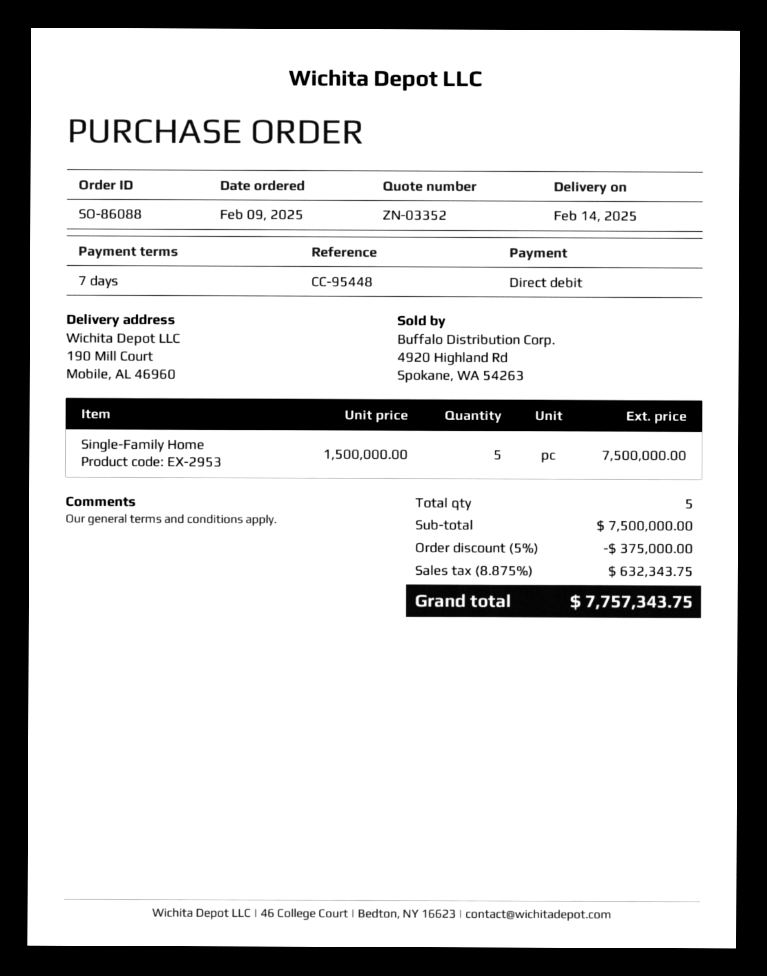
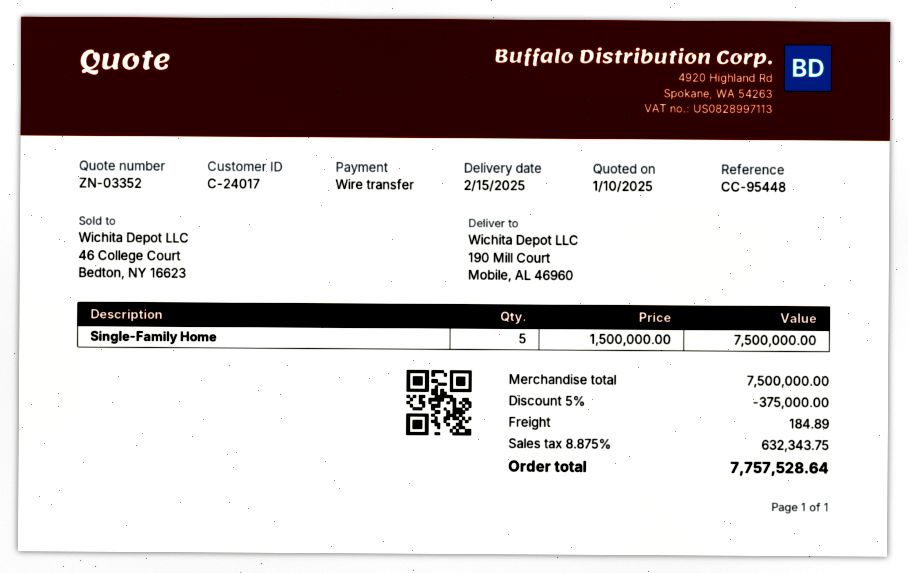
delivery date: 2025-02-14 -> 2025-02-15
payment method: direct debit -> bank transfer
shipping: none -> 184.89
total: 7757343.75 -> 7757528.64

